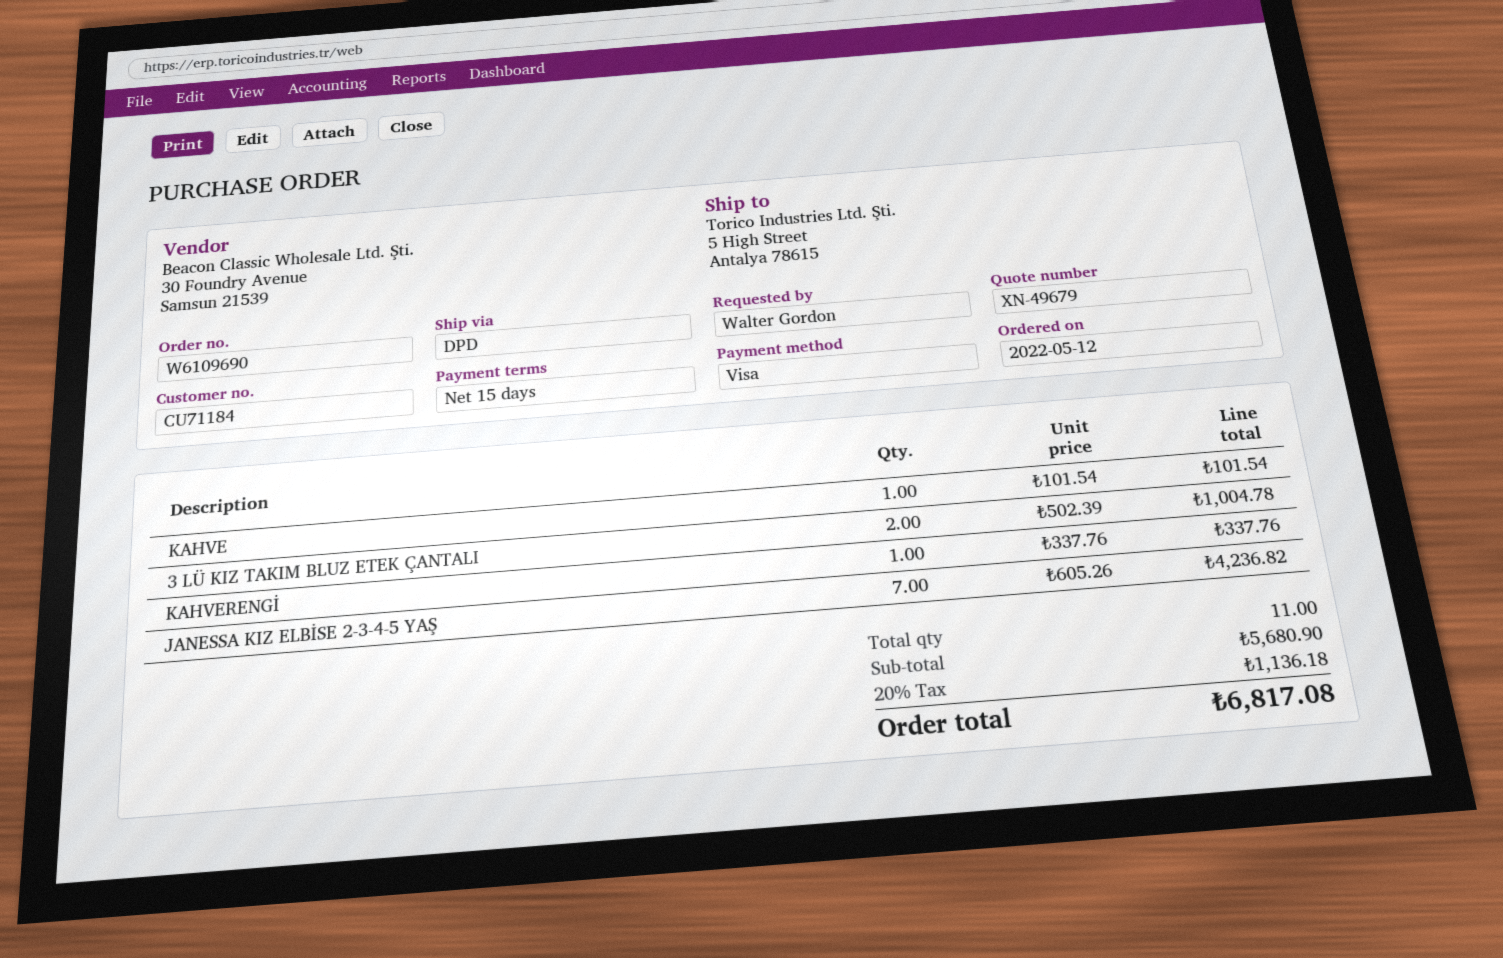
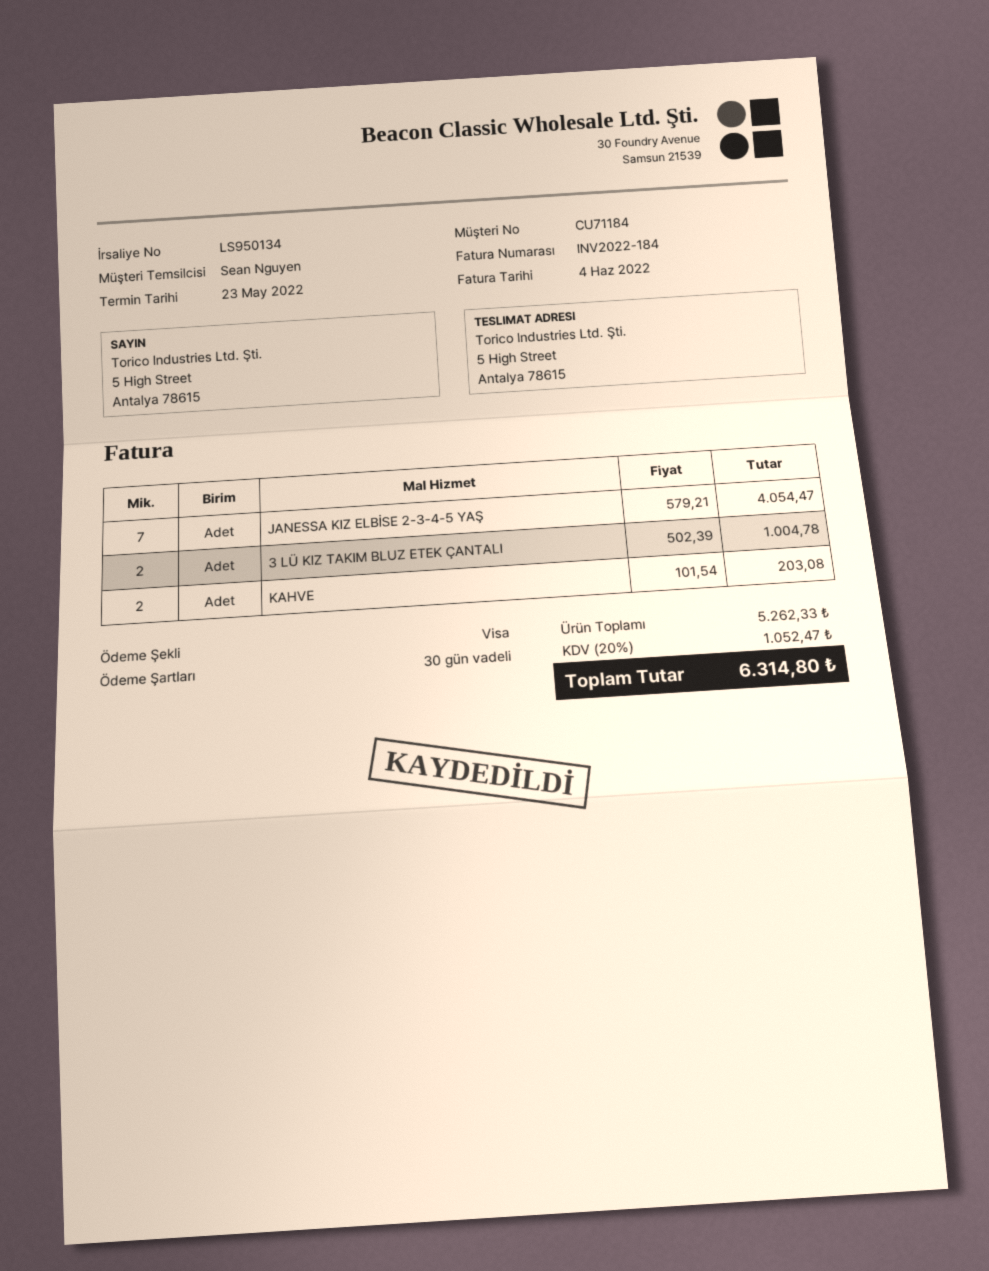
payment terms: 15 days -> 30 days
KAHVE: 1 x 101.54 = 101.54 -> 2 x 101.54 = 203.08
KAHVERENGİ: 1 x 337.76 = 337.76 -> none
JANESSA KIZ ELBİSE 2-3-4-5 YAŞ: 7 x 605.26 = 4236.82 -> 7 x 579.21 = 4054.47
subtotal: 5680.90 -> 5262.33
tax: 20% = 1136.18 -> 20% = 1052.47
total: 6817.08 -> 6314.80

